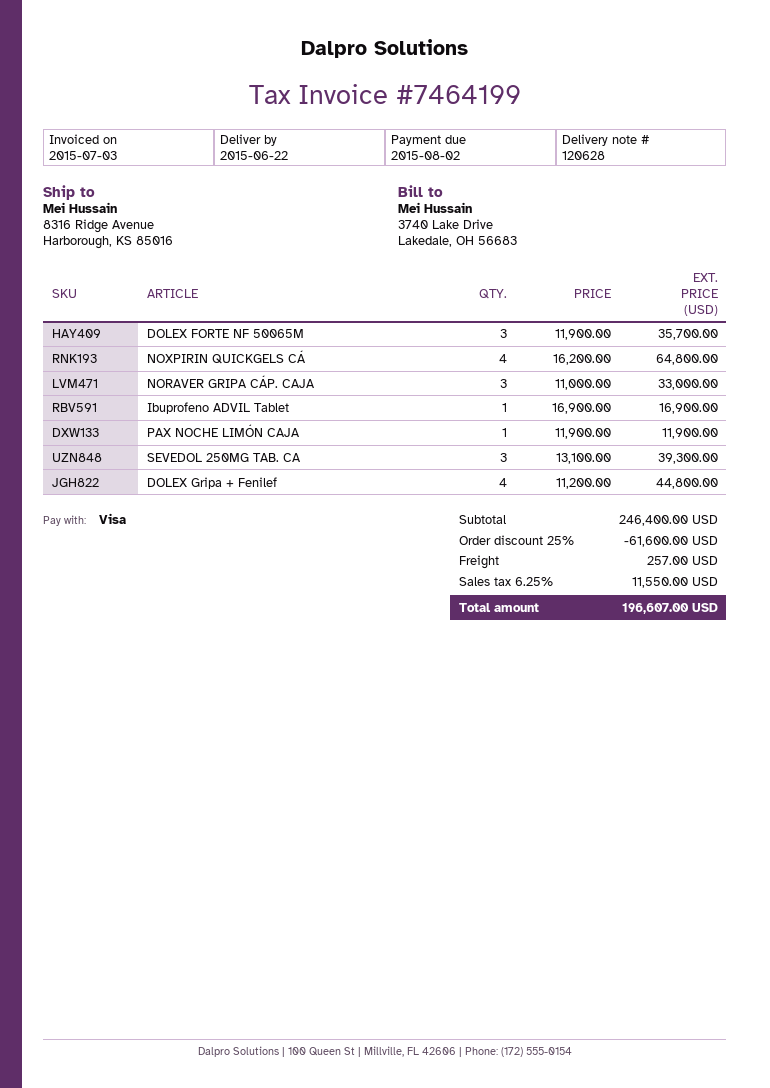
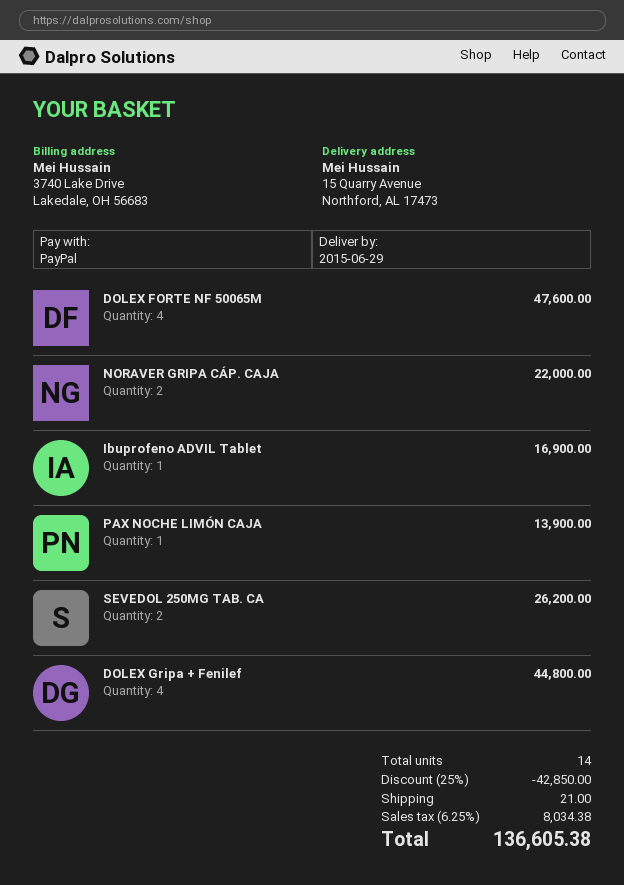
delivery date: 2015-06-22 -> 2015-06-29
payment method: Visa -> PayPal
ship to: 8316 Ridge Avenue, Harborough, KS 85016 -> 15 Quarry Avenue, Northford, AL 17473
DOLEX FORTE NF 50065M: 3 for 35700.00 -> 4 for 47600.00
NOXPIRIN QUICKGELS CÁ: 4 for 64800.00 -> none
NORAVER GRIPA CÁP. CAJA: 3 for 33000.00 -> 2 for 22000.00
PAX NOCHE LIMÓN CAJA: 1 for 11900.00 -> 1 for 13900.00
SEVEDOL 250MG TAB. CA: 3 for 39300.00 -> 2 for 26200.00
discount: 25% = 61600.00 -> 25% = 42850.00
shipping: 257.00 -> 21.00
tax: 6.25% = 11550.00 -> 6.25% = 8034.38
total: 196607.00 -> 136605.38

